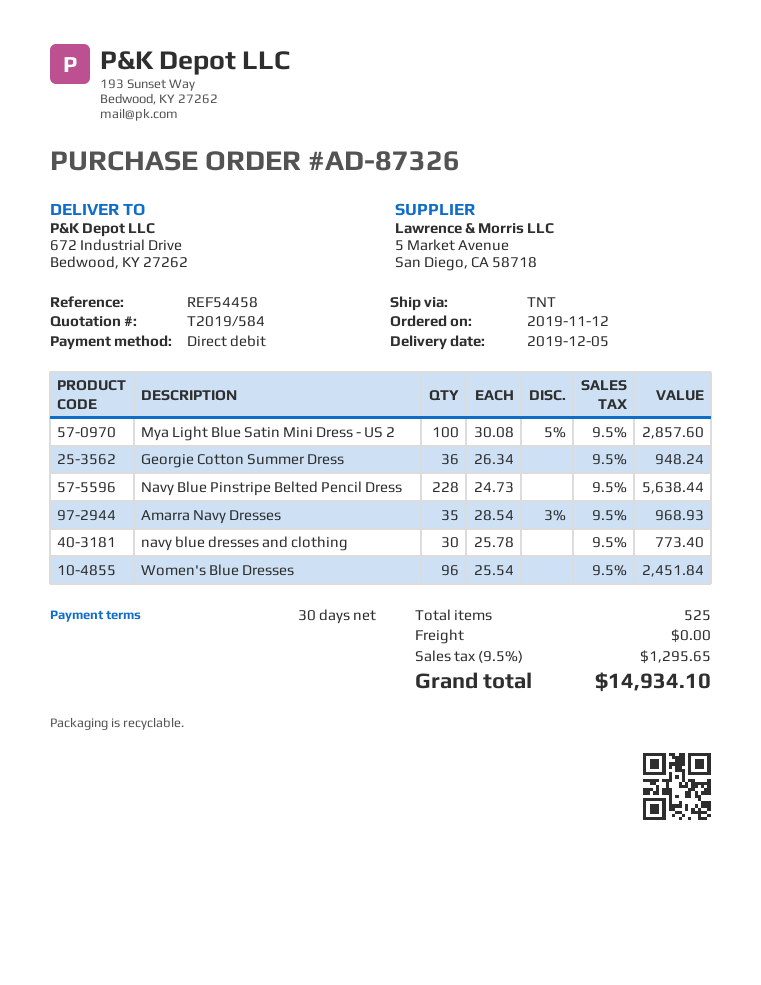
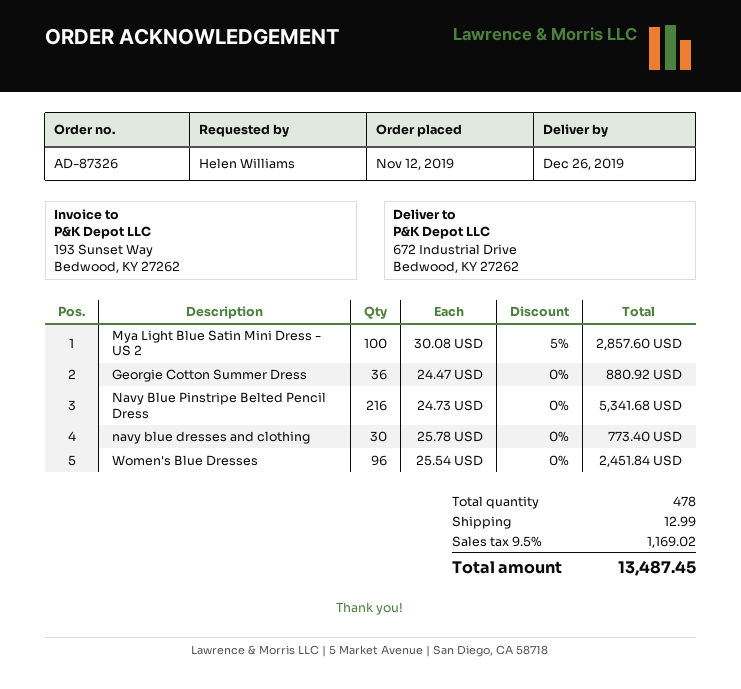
delivery date: 2019-12-05 -> 2019-12-26
Georgie Cotton Summer Dress: 36 x 26.34 = 948.24 -> 36 x 24.47 = 880.92
Navy Blue Pinstripe Belted Pencil Dress: 228 x 24.73 = 5638.44 -> 216 x 24.73 = 5341.68
Amarra Navy Dresses: 35 x 28.54 - 3% = 968.93 -> none
total quantity: 525 -> 478
shipping: 0.00 -> 12.99
tax: 9.5% = 1295.65 -> 9.5% = 1169.02
total: 14934.10 -> 13487.45

